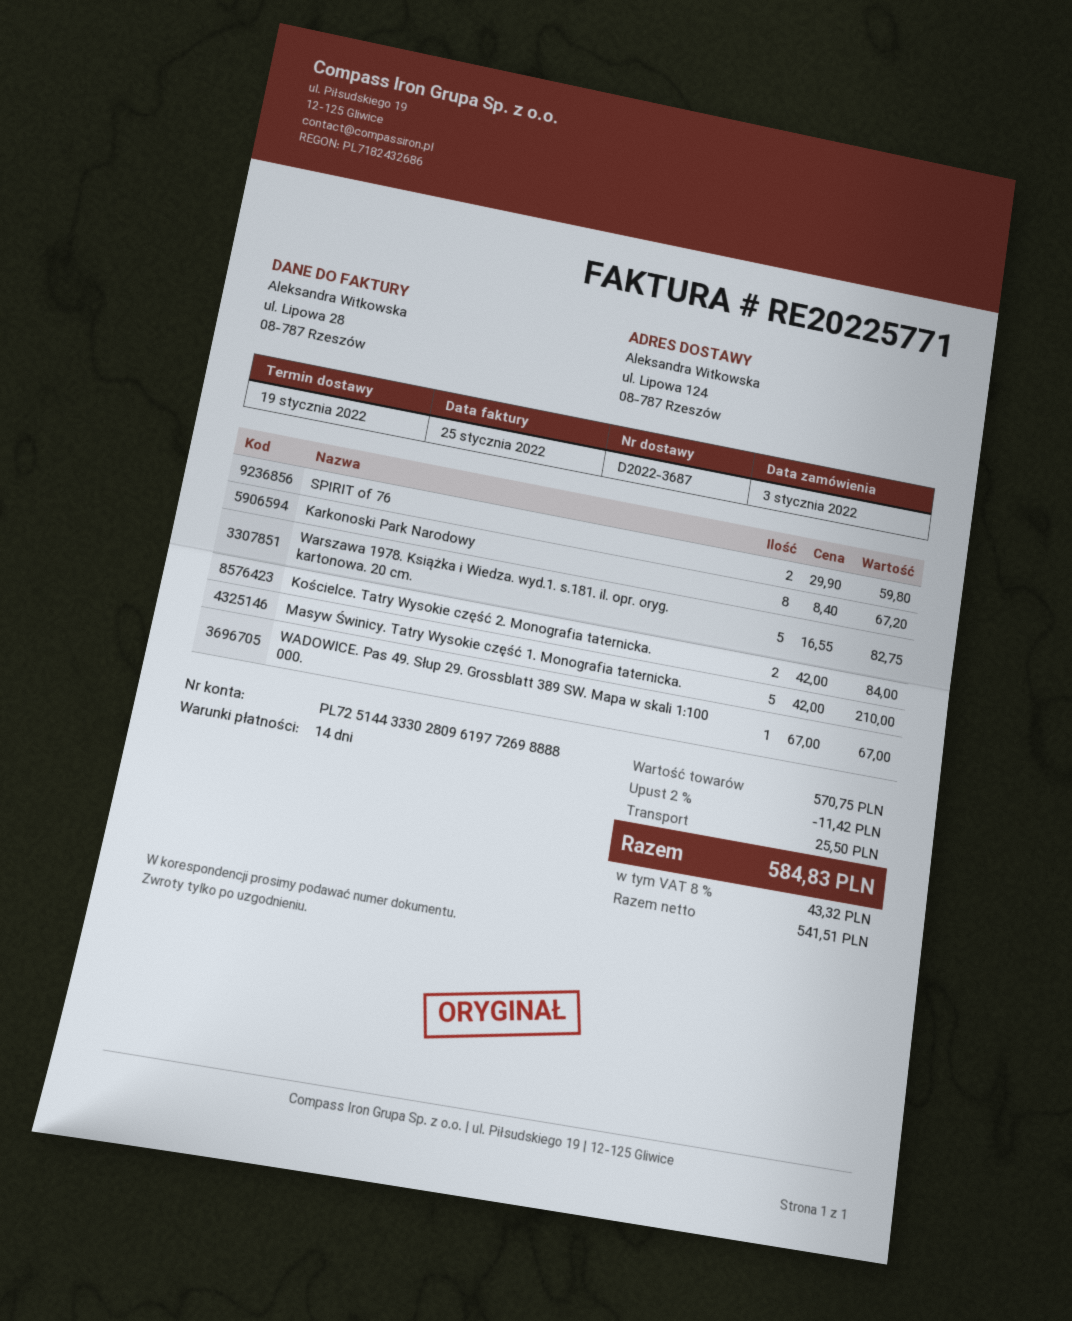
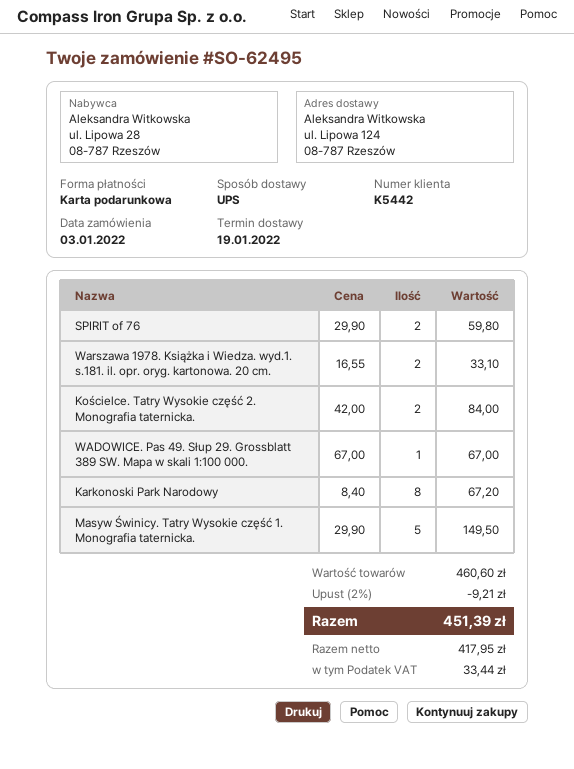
Warszawa 1978. Książka i Wiedza. wyd.1. s.181. il. opr. oryg. kartonowa. 20 cm.: 5 x 16.55 = 82.75 -> 2 x 16.55 = 33.10
Masyw Świnicy. Tatry Wysokie część 1. Monografia taternicka.: 5 x 42.00 = 210.00 -> 5 x 29.90 = 149.50
subtotal: 570.75 -> 460.60
discount: 2% = 11.42 -> 2% = 9.21
shipping: 25.50 -> none
net: 541.51 -> 417.95
tax: 43.32 -> 33.44
total: 584.83 -> 451.39

